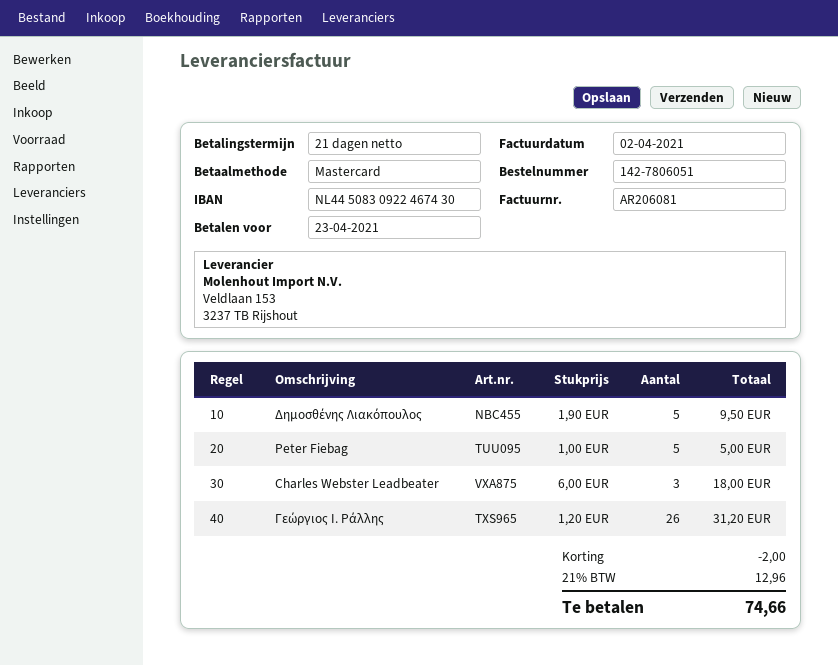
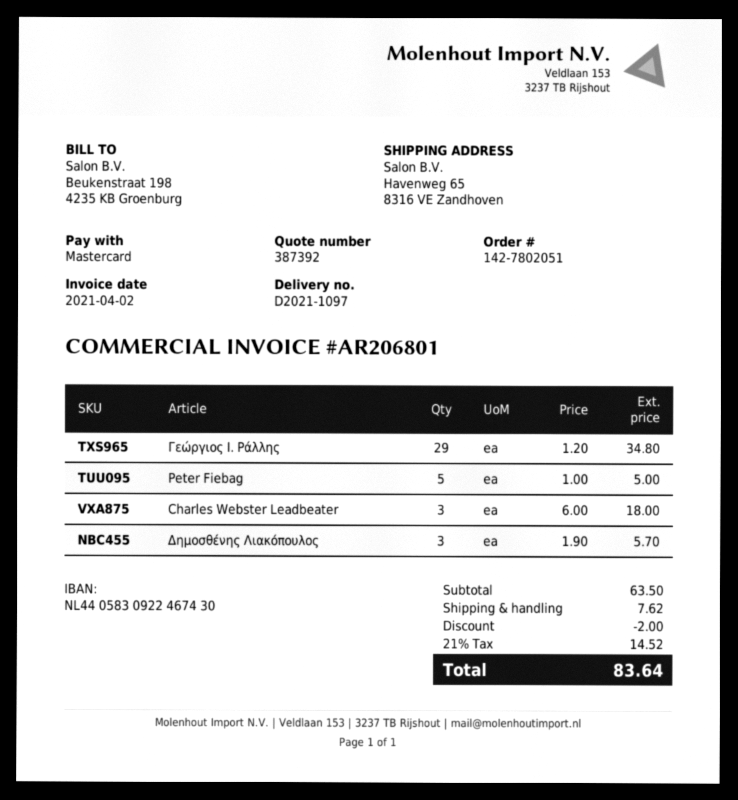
order number: 142-7806051 -> 142-7802051
invoice number: AR206081 -> AR206801
bank account: NL4450830922467430 -> NL4405830922467430
Δημοσθένης Λιακόπουλος: 5 x 1.90 = 9.50 -> 3 x 1.90 = 5.70
Γεώργιος Ι. Ράλλης: 26 x 1.20 = 31.20 -> 29 x 1.20 = 34.80
shipping: none -> 7.62
tax: 21% = 12.96 -> 21% = 14.52
total: 74.66 -> 83.64

